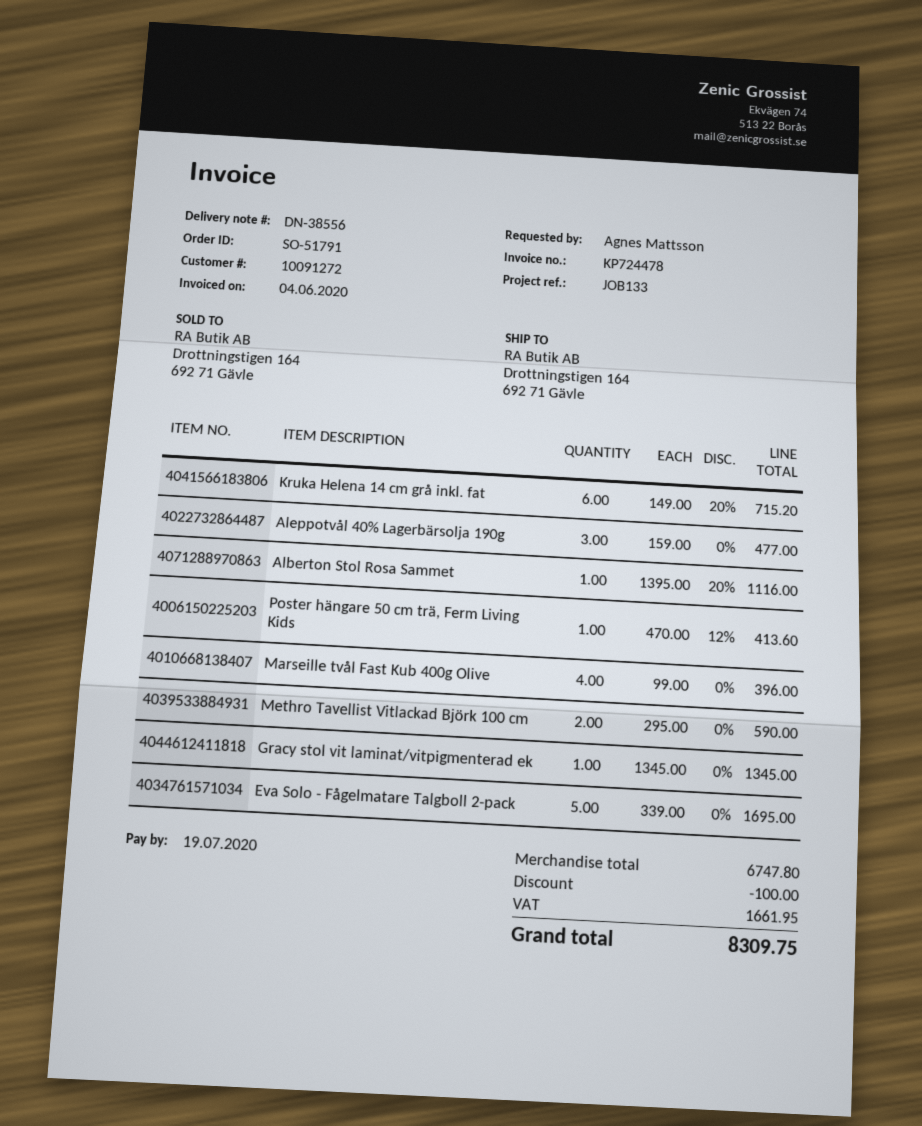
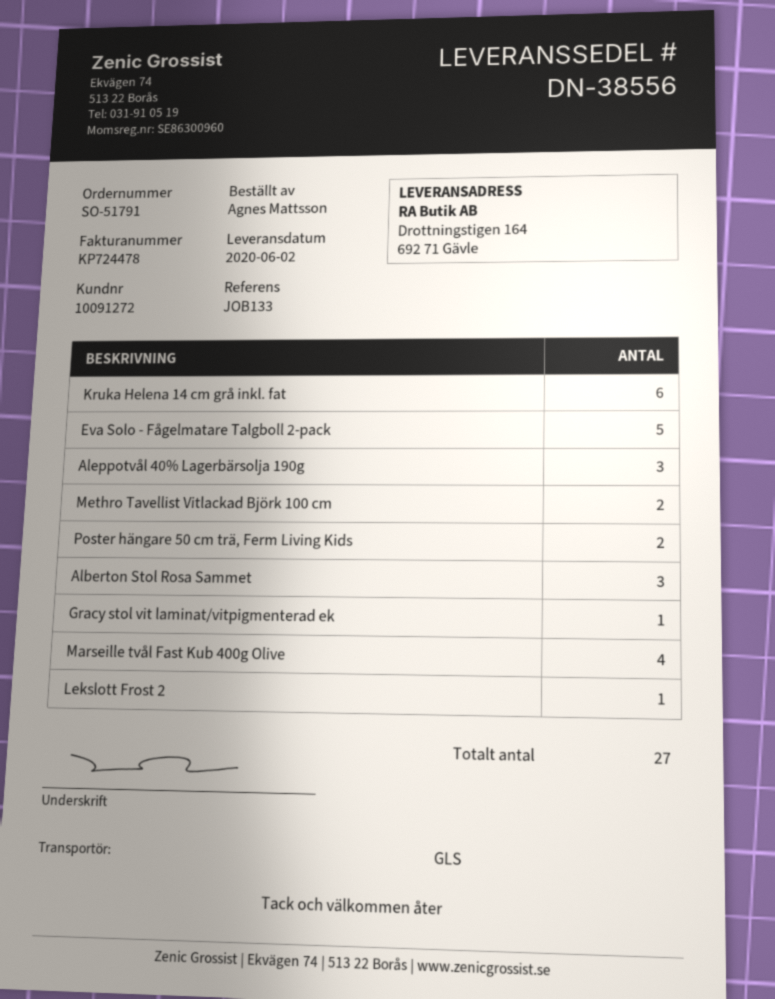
Alberton Stol Rosa Sammet: 1 -> 3
Poster hängare 50 cm trä, Ferm Living Kids: 1 -> 2
Lekslott Frost 2: none -> 1

